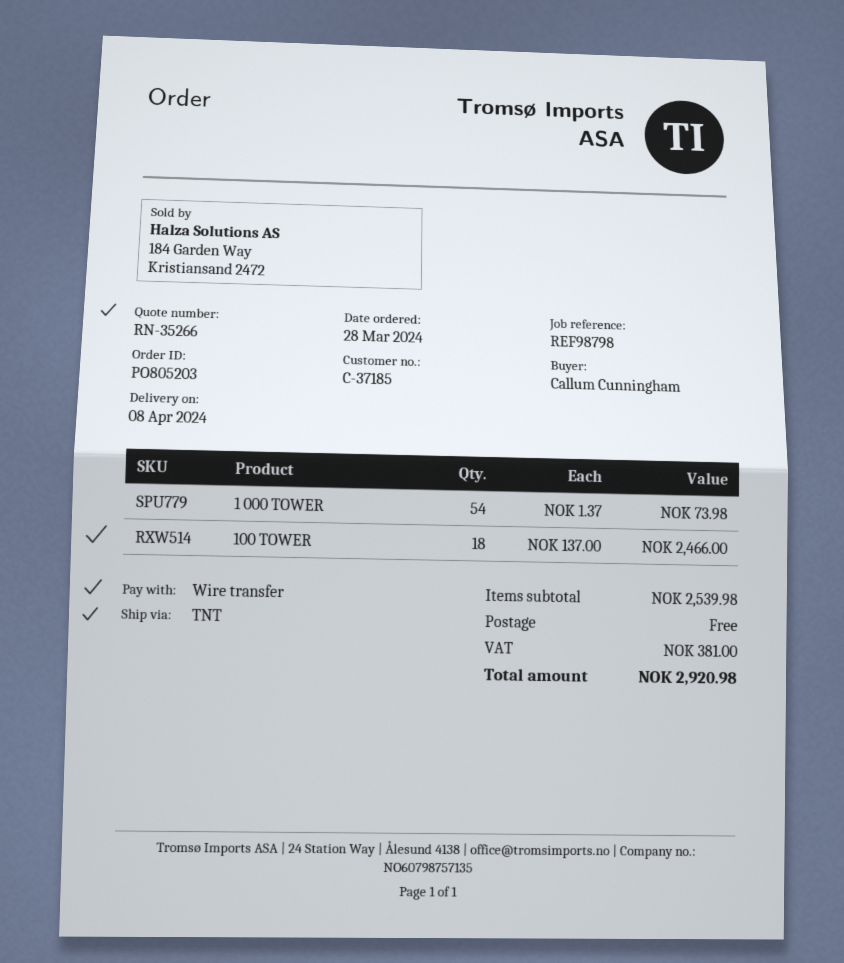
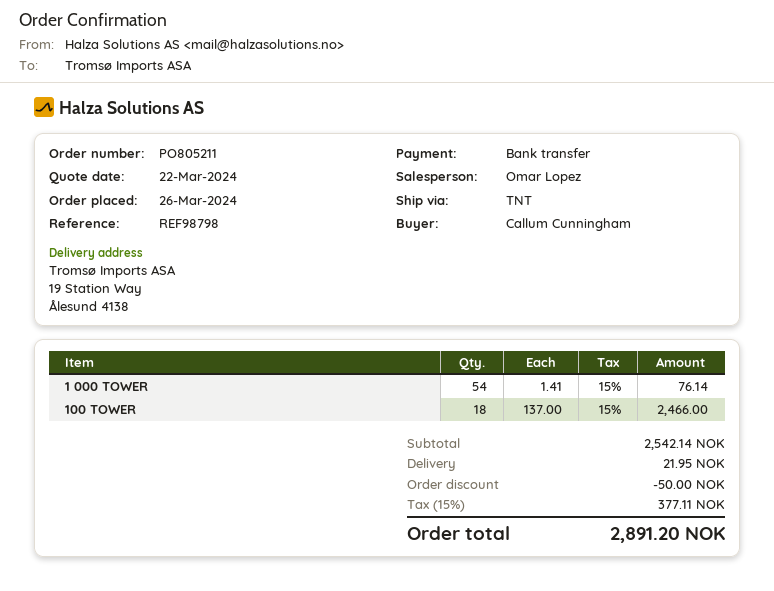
order number: PO805203 -> PO805211
order date: 2024-03-28 -> 2024-03-26
1 000 TOWER: 54 x 1.37 = 73.98 -> 54 x 1.41 = 76.14
subtotal: 2539.98 -> 2542.14
discount: none -> 50.00
shipping: 0.00 -> 21.95
tax: 381.00 -> 377.11
total: 2920.98 -> 2891.20

